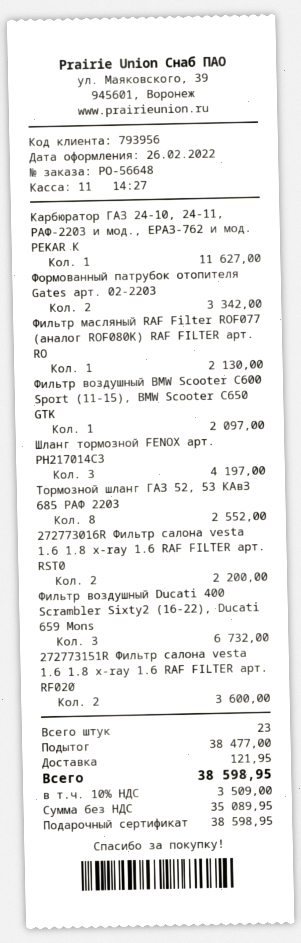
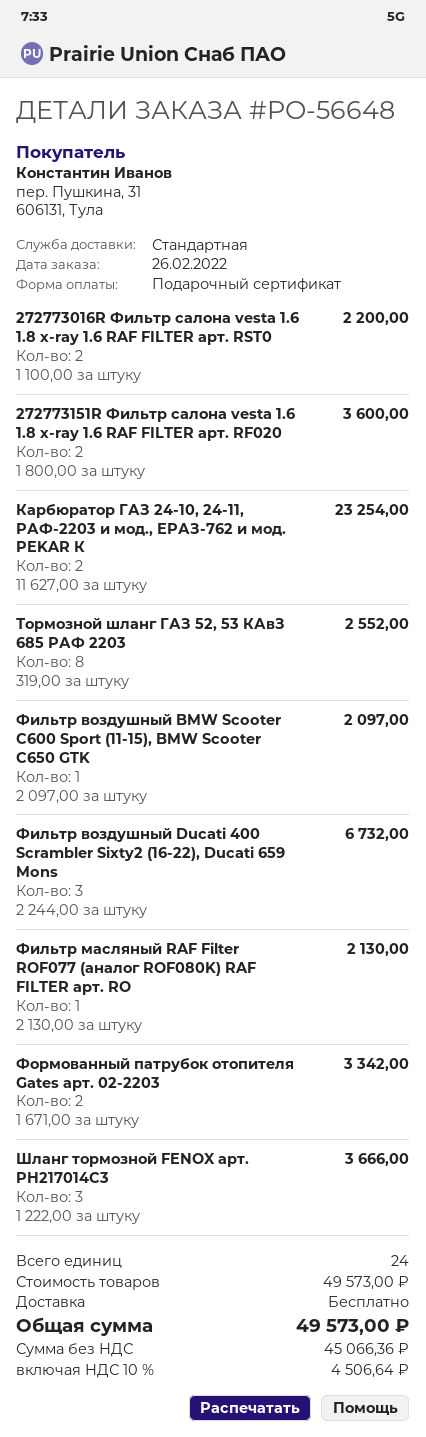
Карбюратор ГАЗ 24-10, 24-11, РАФ-2203 и мод., ЕРАЗ-762 и мод. PEKAR К: 1 for 11627.00 -> 2 for 23254.00
Шланг тормозной FENOX арт. PH217014C3: 3 for 4197.00 -> 3 for 3666.00
total quantity: 23 -> 24
subtotal: 38477.00 -> 49573.00
shipping: 121.95 -> 0.00
net: 35089.95 -> 45066.36
tax: 10% = 3509.00 -> 10% = 4506.64
total: 38598.95 -> 49573.00

